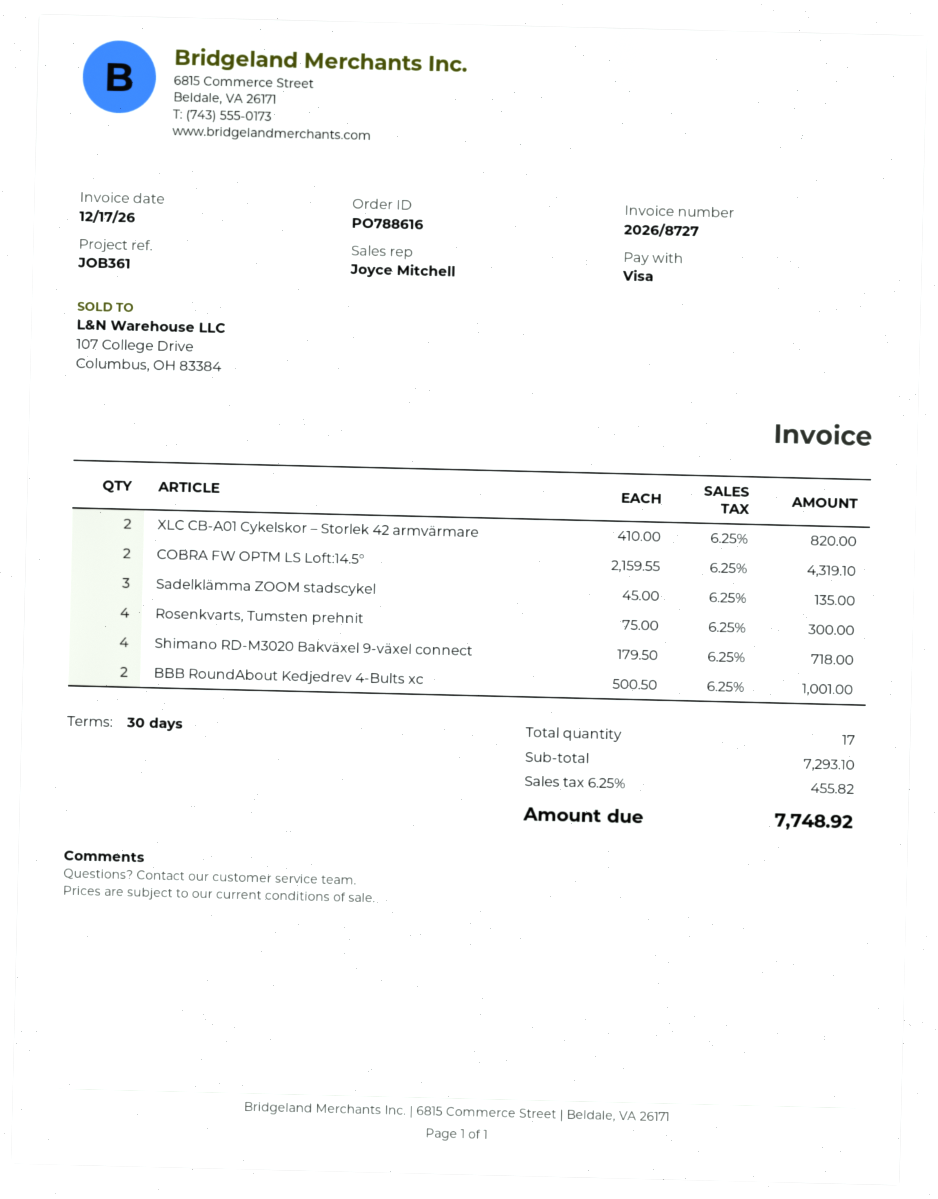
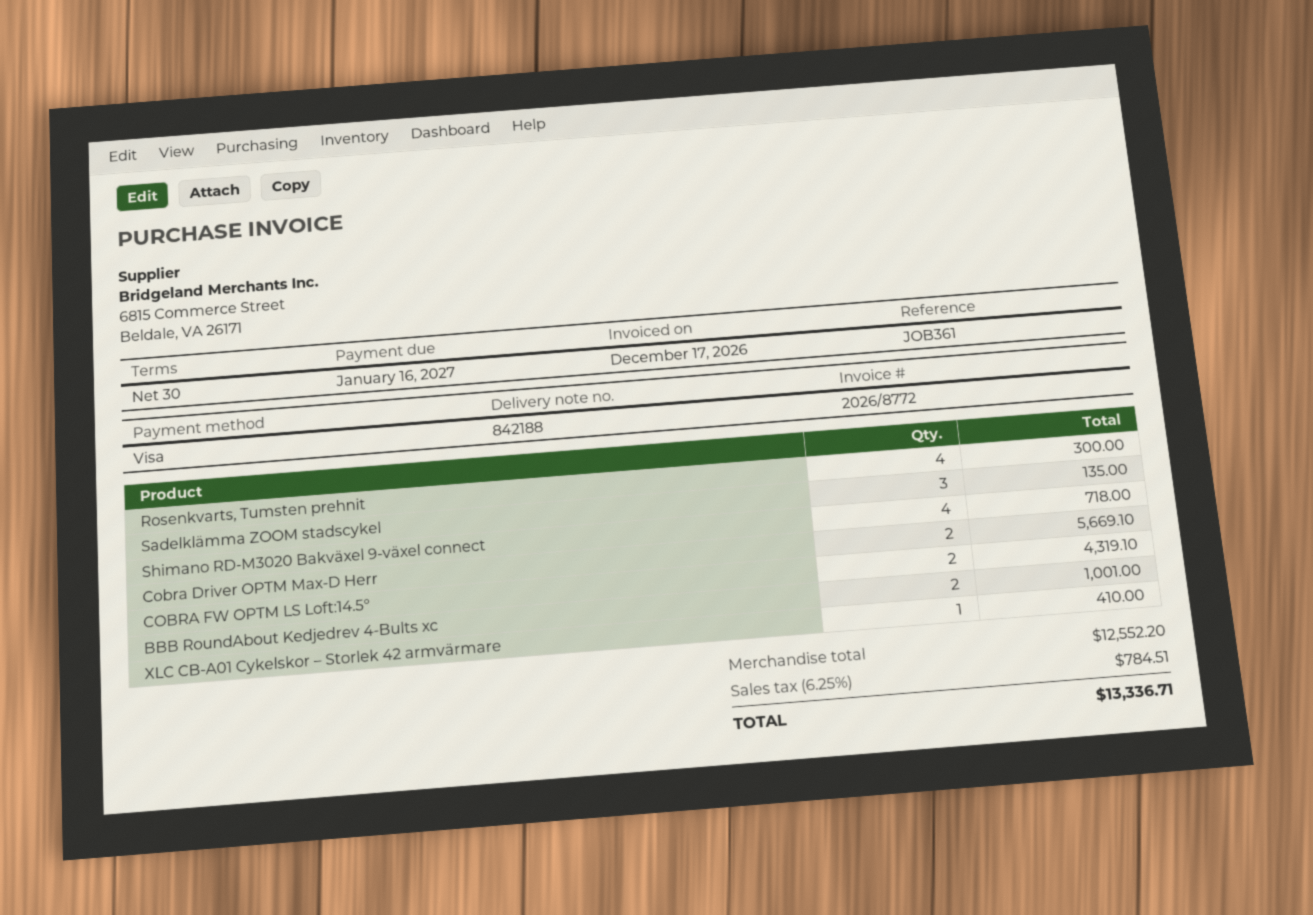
invoice number: 2026/8727 -> 2026/8772
XLC CB-A01 Cykelskor – Storlek 42 armvärmare: 2 for 820.00 -> 1 for 410.00
Cobra Driver OPTM Max-D Herr: none -> 2 for 5669.10
subtotal: 7293.10 -> 12552.20
tax: 6.25% = 455.82 -> 6.25% = 784.51
total: 7748.92 -> 13336.71

